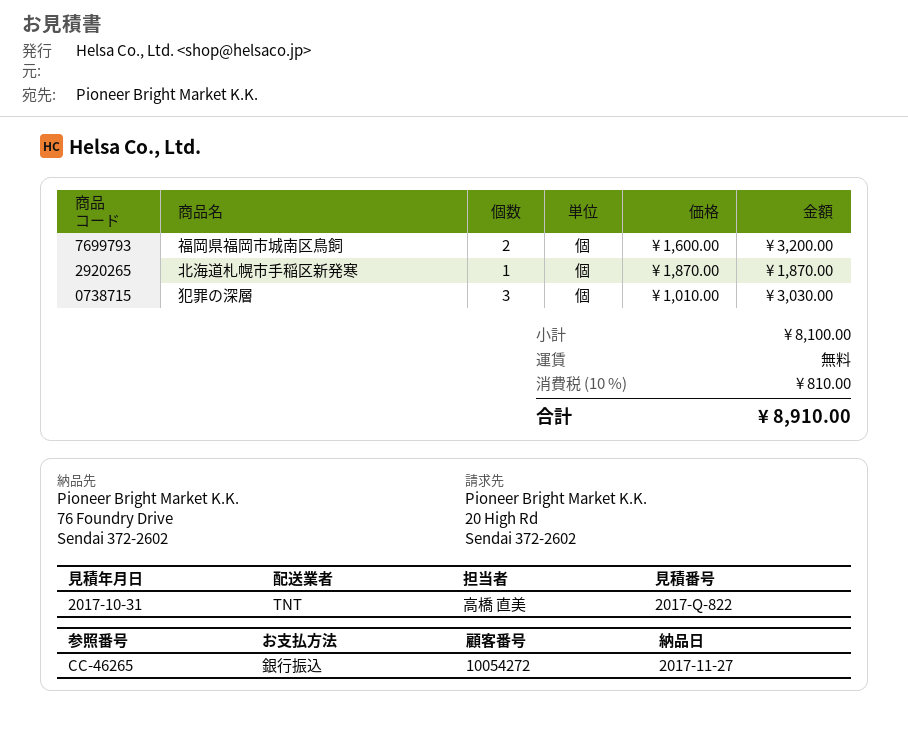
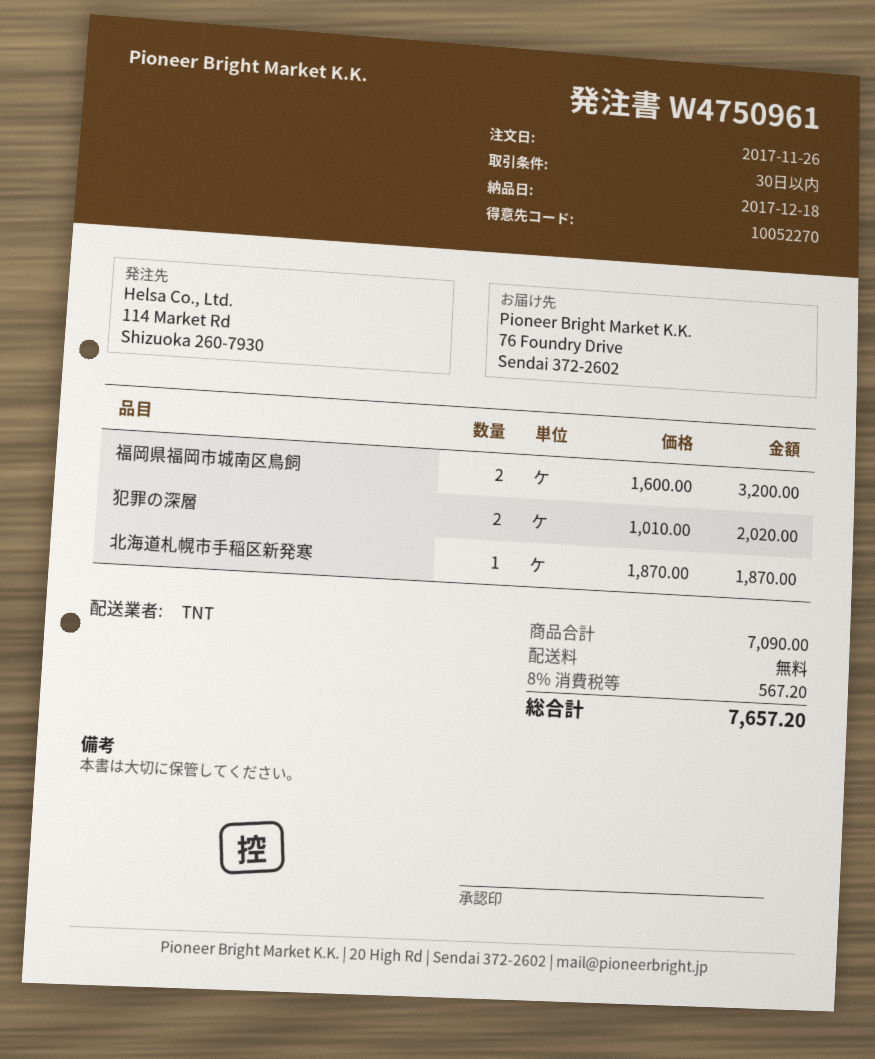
delivery date: 2017-11-27 -> 2017-12-18
customer number: 10054272 -> 10052270
犯罪の深層: 3 x 1010.00 = 3030.00 -> 2 x 1010.00 = 2020.00
subtotal: 8100.00 -> 7090.00
tax: 10% = 810.00 -> 8% = 567.20
total: 8910.00 -> 7657.20

